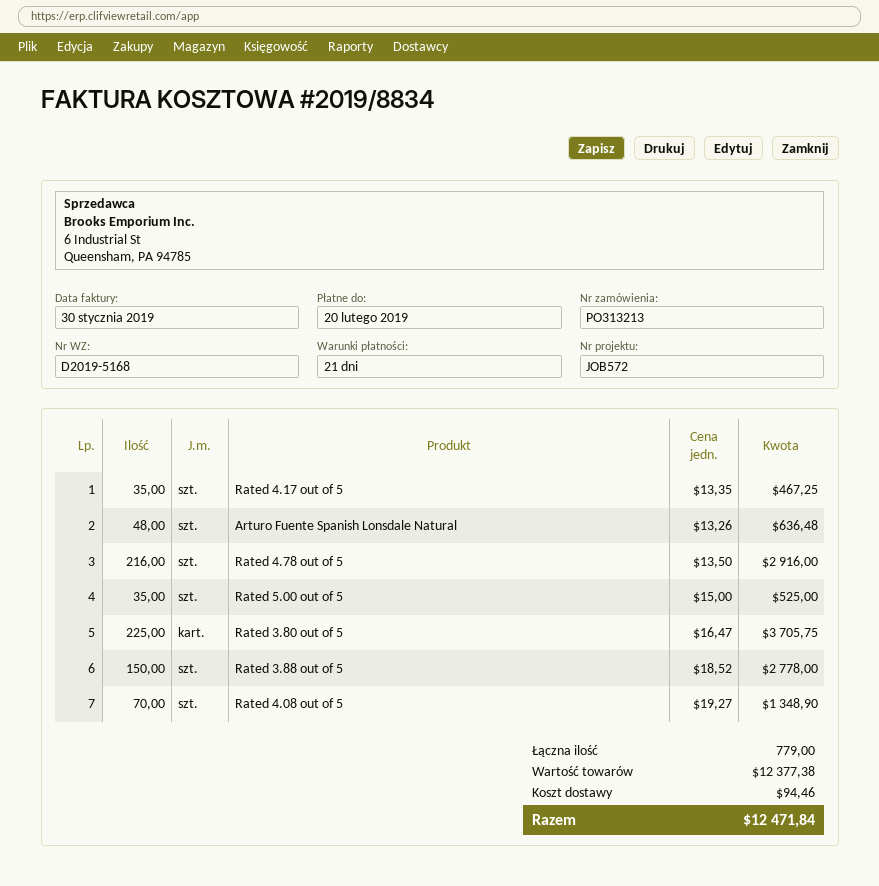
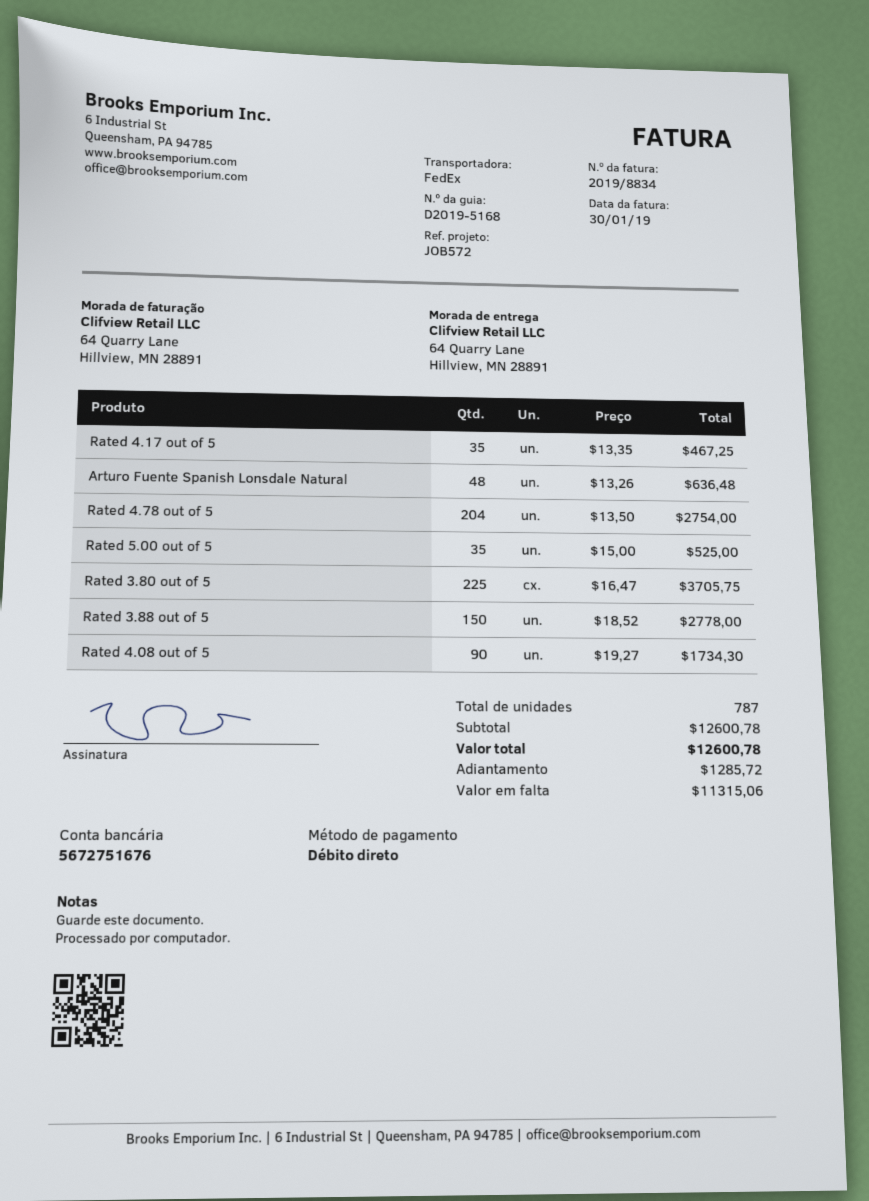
Rated 4.78 out of 5: 216 x 13.50 = 2916.00 -> 204 x 13.50 = 2754.00
Rated 4.08 out of 5: 70 x 19.27 = 1348.90 -> 90 x 19.27 = 1734.30
total quantity: 779 -> 787
subtotal: 12377.38 -> 12600.78
shipping: 94.46 -> none
total: 12471.84 -> 12600.78

